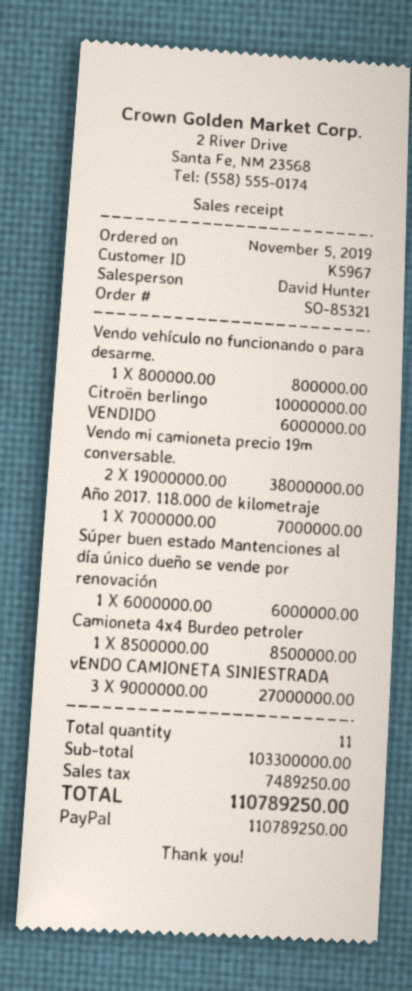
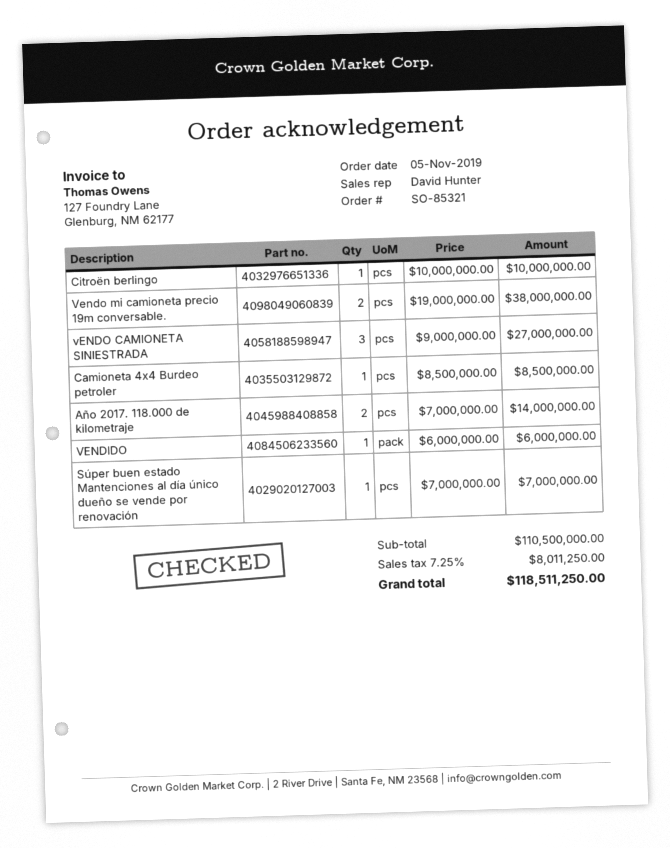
Vendo vehículo no funcionando o para desarme.: 1 x 800000.00 = 800000.00 -> none
Año 2017. 118.000 de kilometraje: 1 x 7000000.00 = 7000000.00 -> 2 x 7000000.00 = 14000000.00
Súper buen estado Mantenciones al día único dueño se vende por renovación: 1 x 6000000.00 = 6000000.00 -> 1 x 7000000.00 = 7000000.00
subtotal: 103300000.00 -> 110500000.00
tax: 7489250.00 -> 8011250.00
total: 110789250.00 -> 118511250.00

